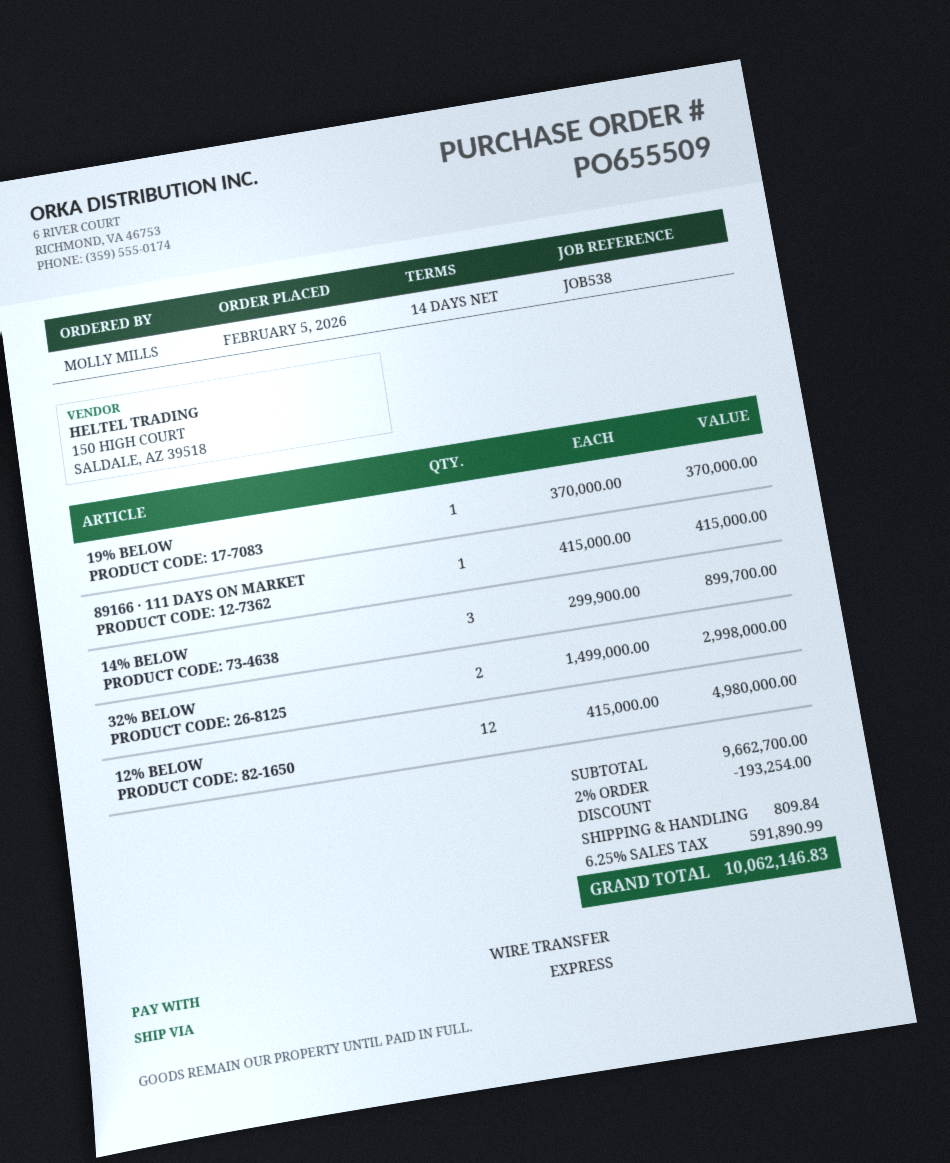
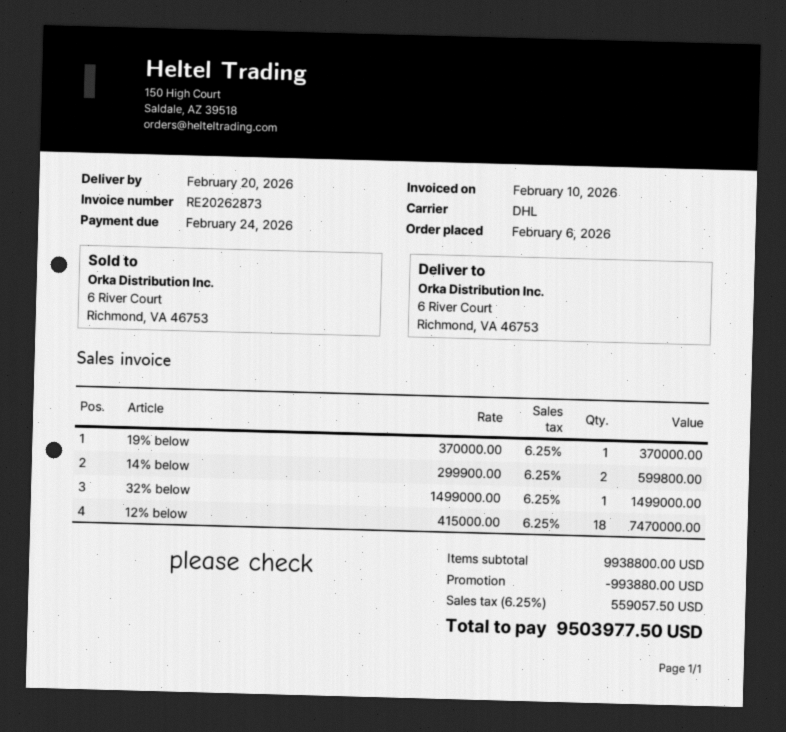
order date: 2026-02-05 -> 2026-02-06
shipping method: express -> DHL
89166 · 111 DAYS ON MARKET: 1 x 415000.00 = 415000.00 -> none
14% BELOW: 3 x 299900.00 = 899700.00 -> 2 x 299900.00 = 599800.00
32% BELOW: 2 x 1499000.00 = 2998000.00 -> 1 x 1499000.00 = 1499000.00
12% BELOW: 12 x 415000.00 = 4980000.00 -> 18 x 415000.00 = 7470000.00
subtotal: 9662700.00 -> 9938800.00
discount: 193254.00 -> 993880.00
shipping: 809.84 -> none
tax: 6.25% = 591890.99 -> 6.25% = 559057.50
total: 10062146.83 -> 9503977.50

